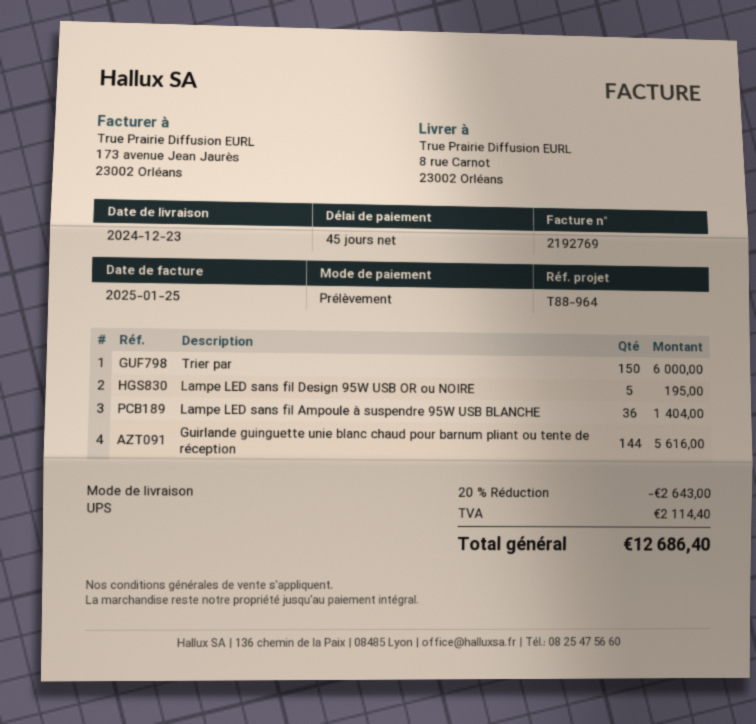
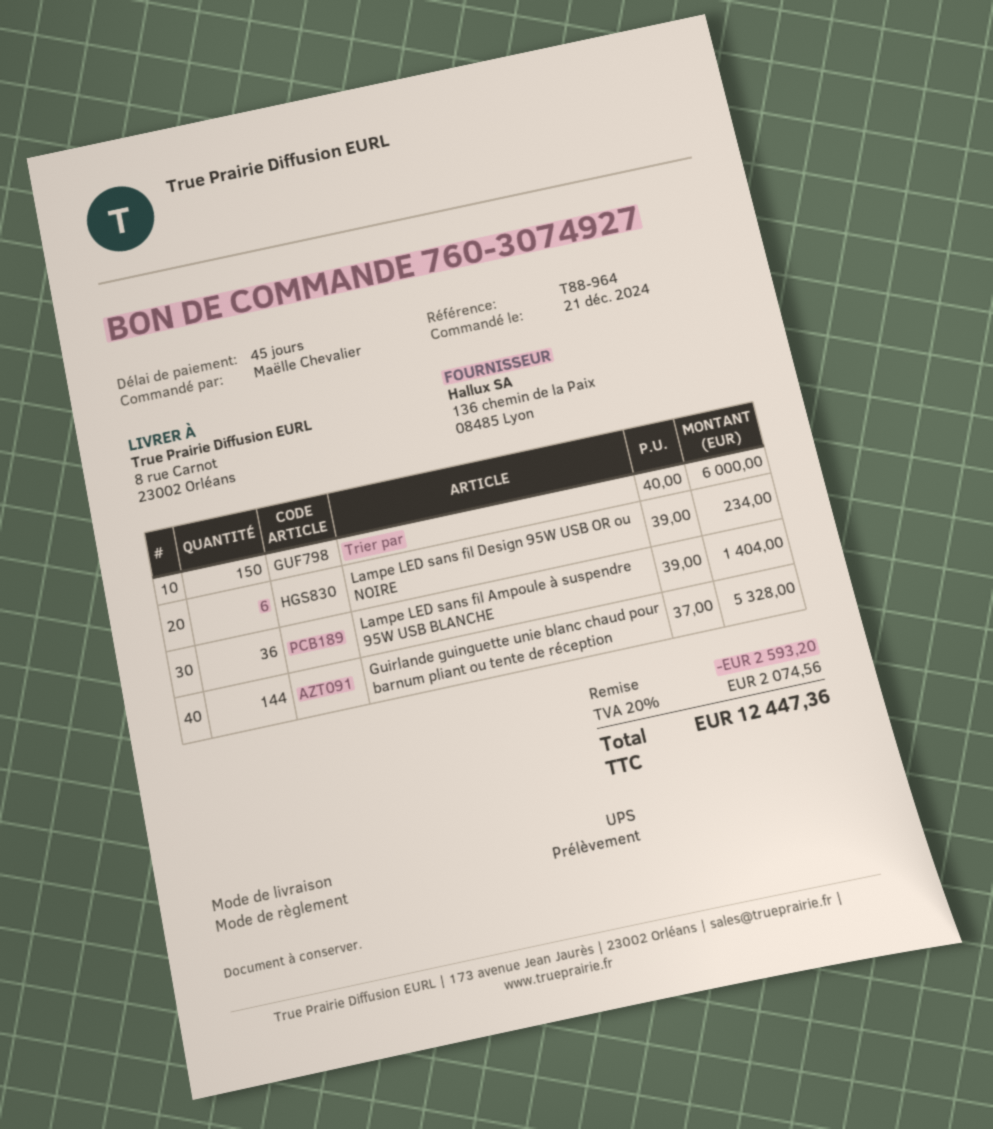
Lampe LED sans fil Design 95W USB OR ou NOIRE: 5 for 195.00 -> 6 for 234.00
Guirlande guinguette unie blanc chaud pour barnum pliant ou tente de réception: 144 for 5616.00 -> 144 for 5328.00
discount: 2643.00 -> 2593.20
tax: 2114.40 -> 2074.56
total: 12686.40 -> 12447.36

